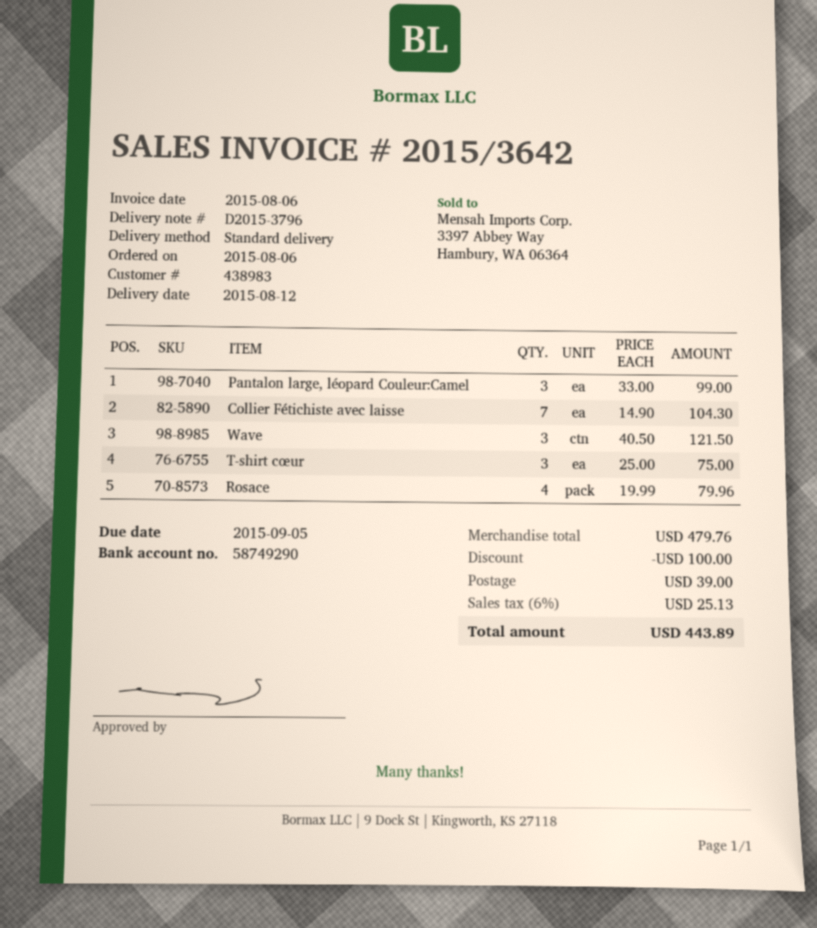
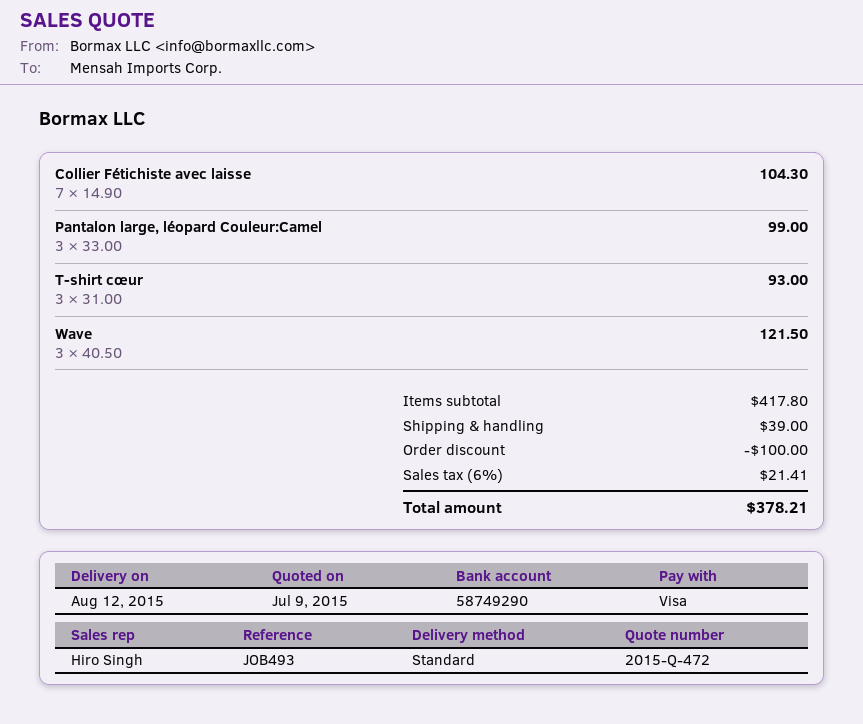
T-shirt cœur: 3 x 25.00 = 75.00 -> 3 x 31.00 = 93.00
Rosace: 4 x 19.99 = 79.96 -> none
subtotal: 479.76 -> 417.80
tax: 6% = 25.13 -> 6% = 21.41
total: 443.89 -> 378.21

